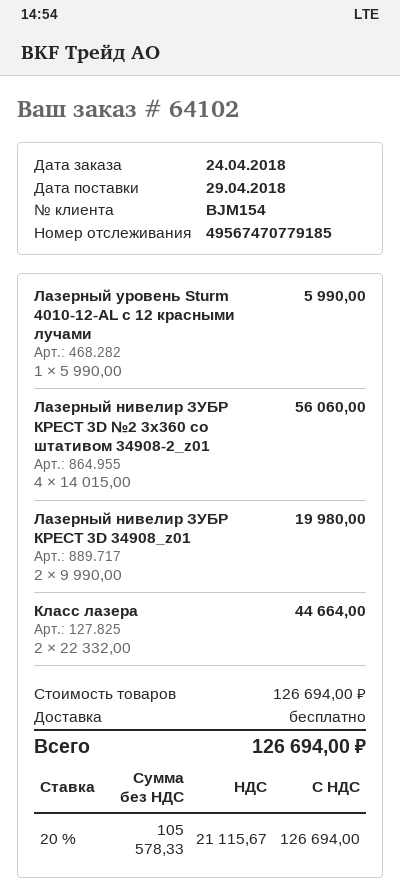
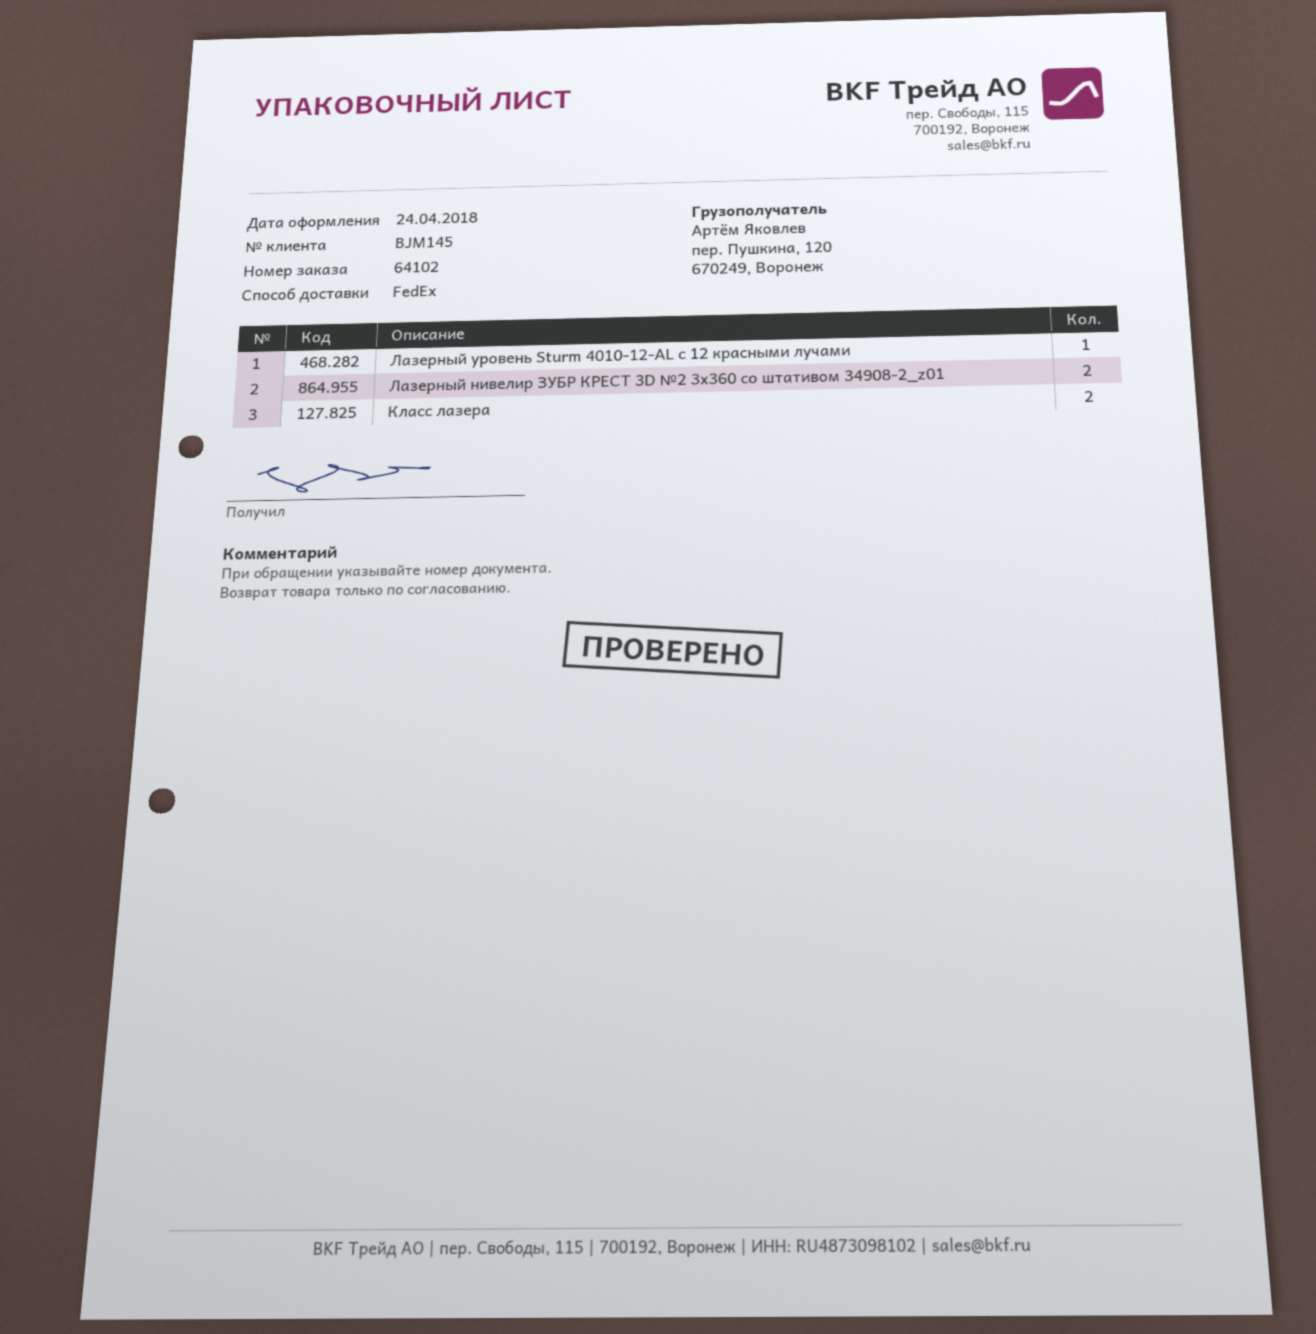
customer number: BJM154 -> BJM145
Лазерный нивелир ЗУБР КРЕСТ 3D №2 3х360 со штативом 34908-2_z01: 4 -> 2
Лазерный нивелир ЗУБР КРЕСТ 3D 34908_z01: 2 -> none

